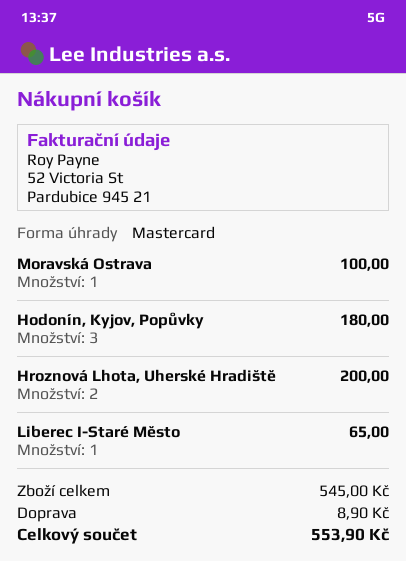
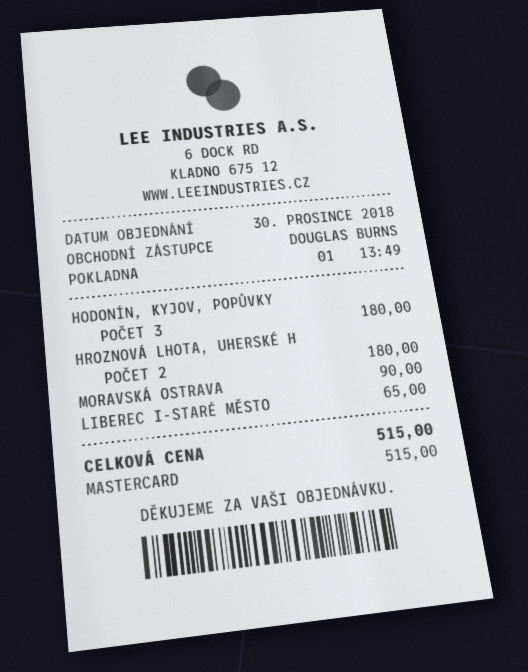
Moravská Ostrava: 1 for 100.00 -> 1 for 90.00
Hroznová Lhota, Uherské Hradiště: 2 for 200.00 -> 2 for 180.00
shipping: 8.90 -> none
total: 553.90 -> 515.00

